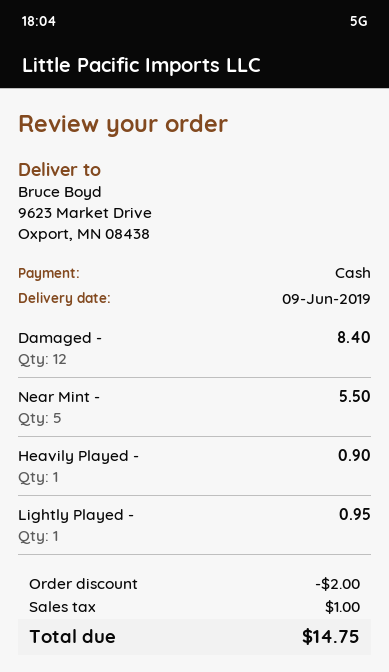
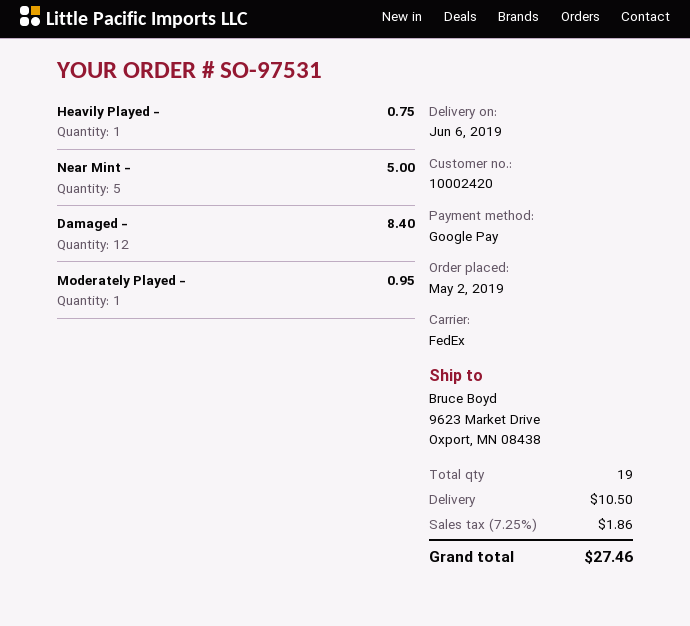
delivery date: 2019-06-09 -> 2019-06-06
payment method: cash -> Google Pay
Near Mint -: 5 for 5.50 -> 5 for 5.00
Heavily Played -: 1 for 0.90 -> 1 for 0.75
Lightly Played -: 1 for 0.95 -> none
Moderately Played -: none -> 1 for 0.95
discount: 2.00 -> none
shipping: none -> 10.50
tax: 1.00 -> 1.86
total: 14.75 -> 27.46

